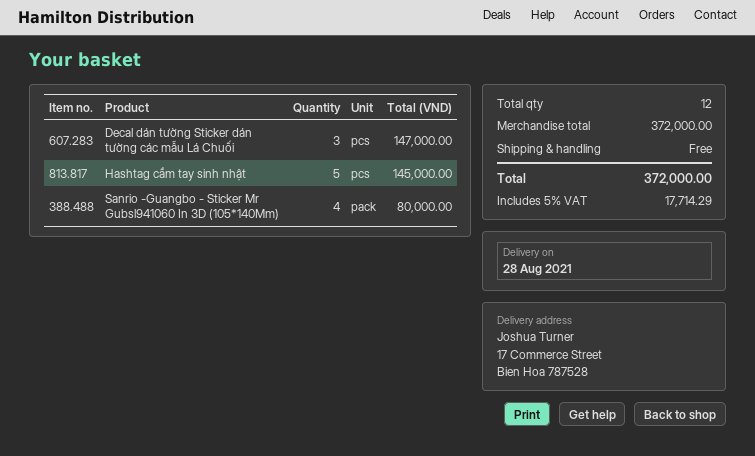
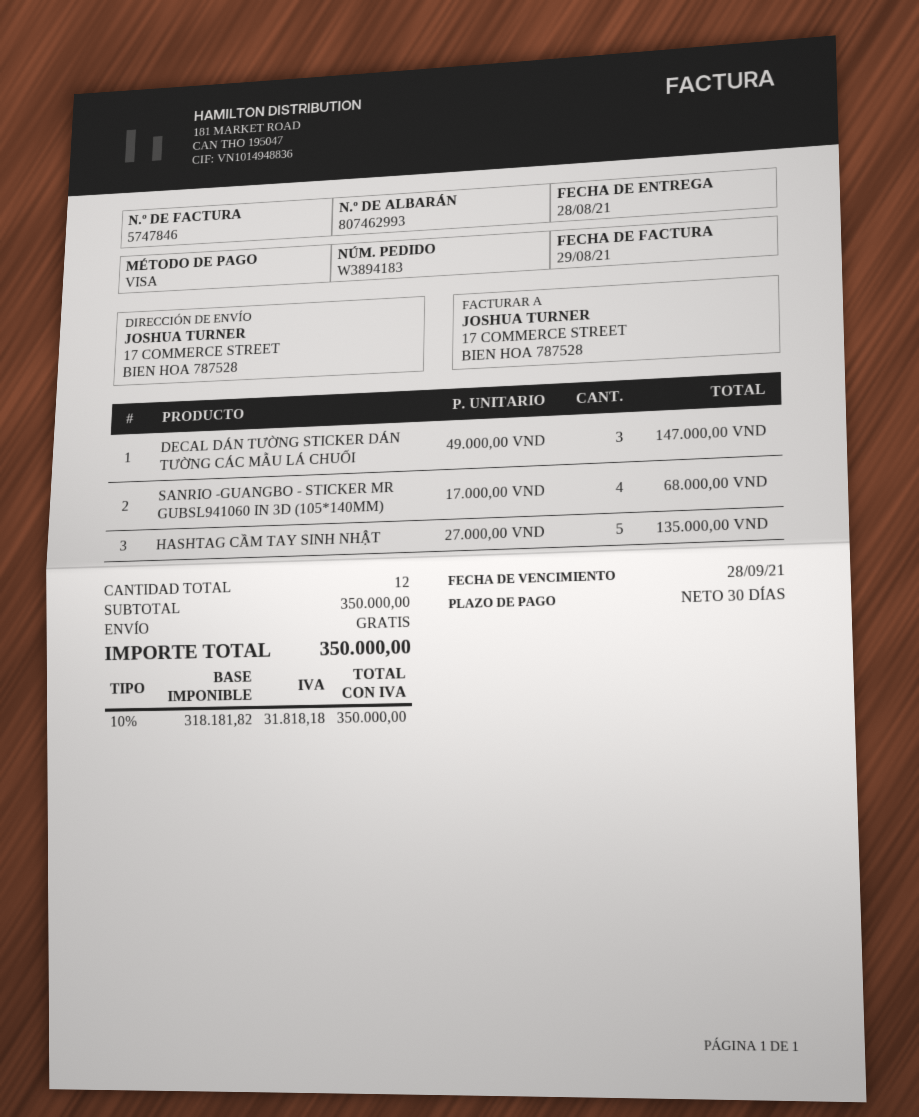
Hashtag cầm tay sinh nhật: 5 for 145000.00 -> 5 for 135000.00
Sanrio -Guangbo - Sticker Mr Gubsl941060 In 3D (105*140Mm): 4 for 80000.00 -> 4 for 68000.00
subtotal: 372000.00 -> 350000.00
tax: 5% = 17714.29 -> 10% = 31818.18
total: 372000.00 -> 350000.00

